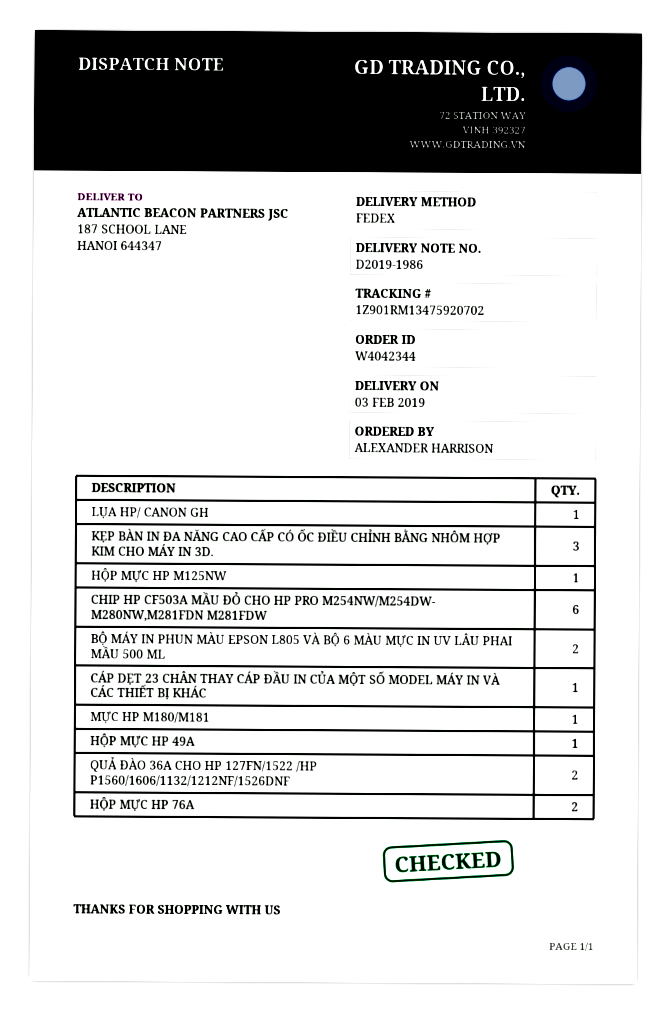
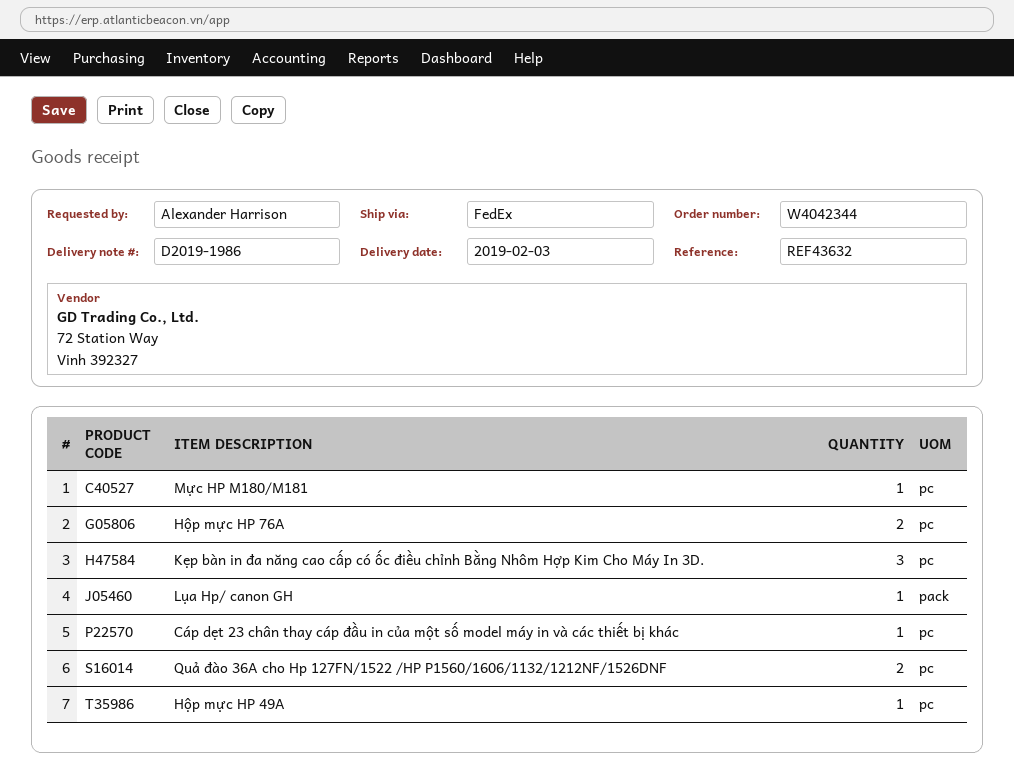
HỘP MỰC HP M125NW: 1 -> none
CHIP HP CF503A MẦU ĐỎ CHO HP PRO M254NW/M254DW- M280NW,M281FDN M281FDW: 6 -> none
BỘ MÁY IN PHUN MÀU EPSON L805 VÀ BỘ 6 MÀU MỰC IN UV LÂU PHAI MẦU 500 ML: 2 -> none

